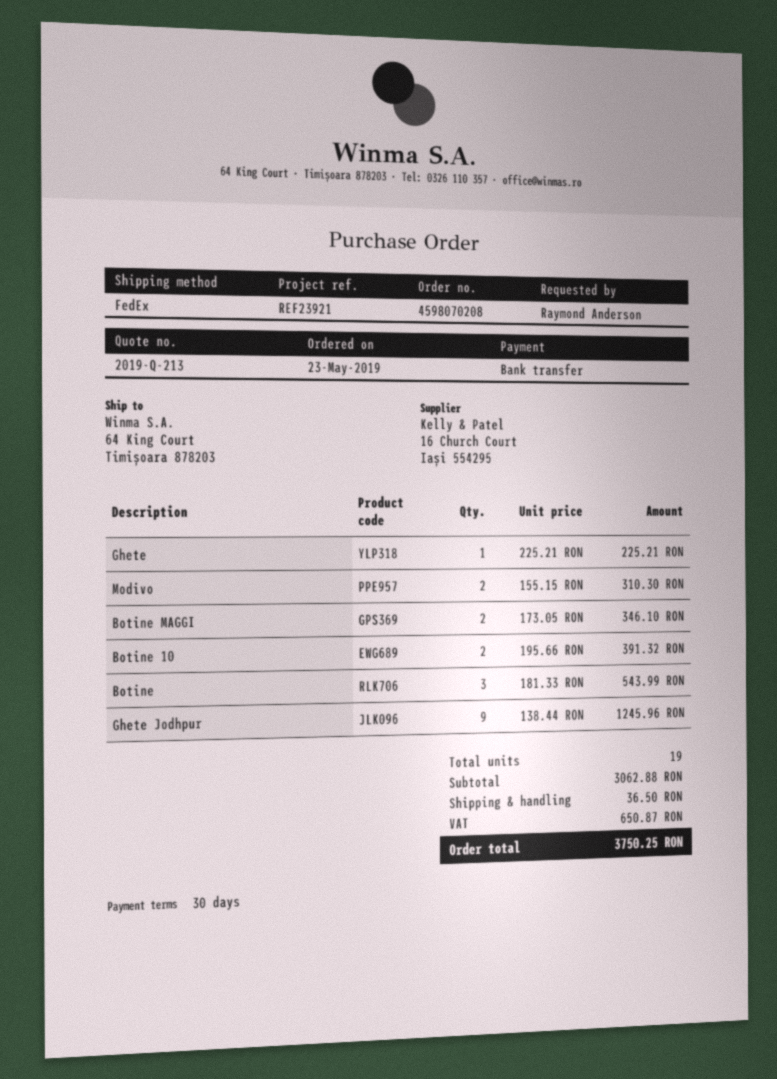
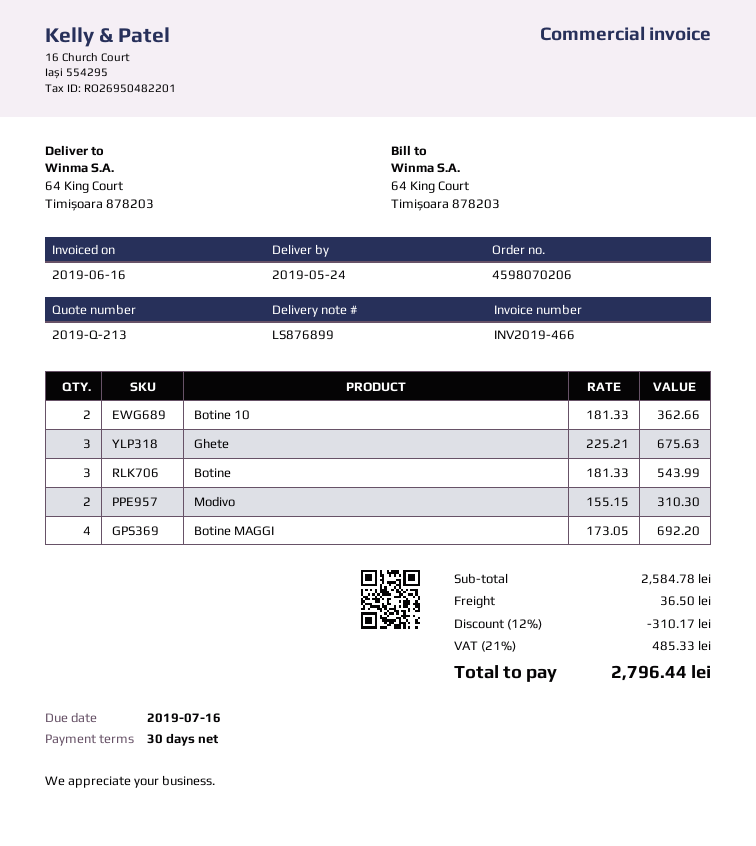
order number: 4598070208 -> 4598070206
Ghete: 1 x 225.21 = 225.21 -> 3 x 225.21 = 675.63
Botine MAGGI: 2 x 173.05 = 346.10 -> 4 x 173.05 = 692.20
Botine 10: 2 x 195.66 = 391.32 -> 2 x 181.33 = 362.66
Ghete Jodhpur: 9 x 138.44 = 1245.96 -> none
subtotal: 3062.88 -> 2584.78
discount: none -> 12% = 310.17
tax: 650.87 -> 485.33
total: 3750.25 -> 2796.44

